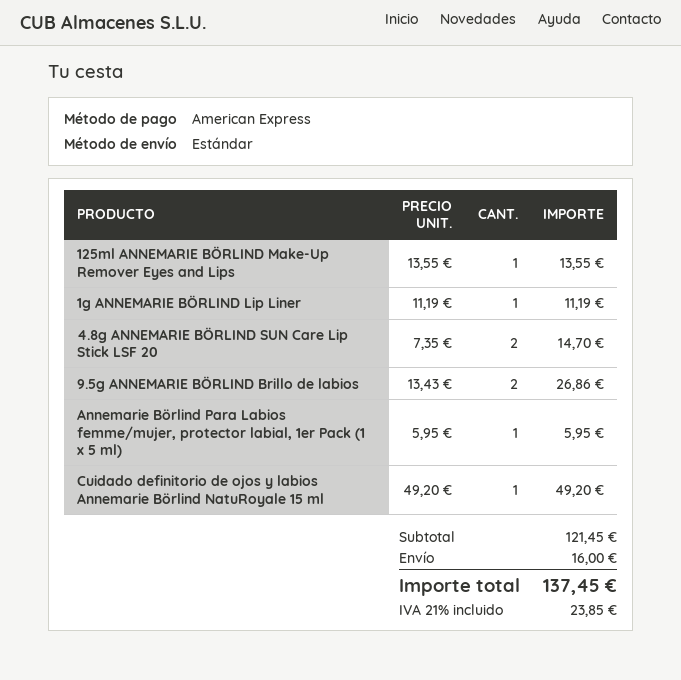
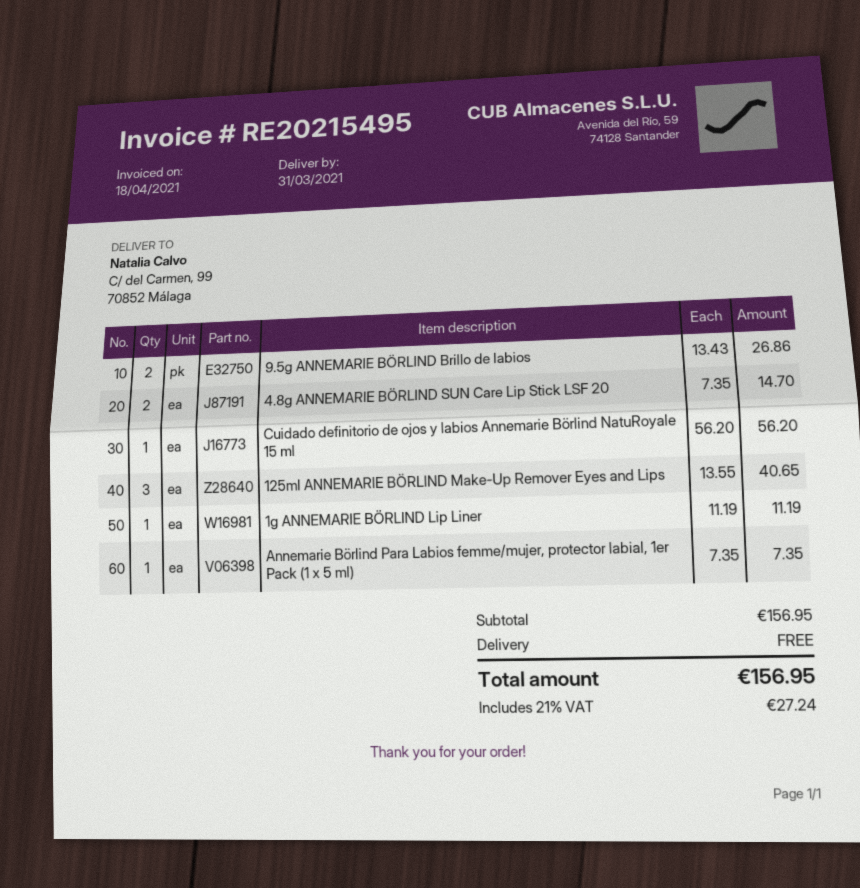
125ml ANNEMARIE BÖRLIND Make-Up Remover Eyes and Lips: 1 x 13.55 = 13.55 -> 3 x 13.55 = 40.65
Annemarie Börlind Para Labios femme/mujer, protector labial, 1er Pack (1 x 5 ml): 1 x 5.95 = 5.95 -> 1 x 7.35 = 7.35
Cuidado definitorio de ojos y labios Annemarie Börlind NatuRoyale 15 ml: 1 x 49.20 = 49.20 -> 1 x 56.20 = 56.20
subtotal: 121.45 -> 156.95
shipping: 16.00 -> 0.00
tax: 21% = 23.85 -> 21% = 27.24
total: 137.45 -> 156.95

